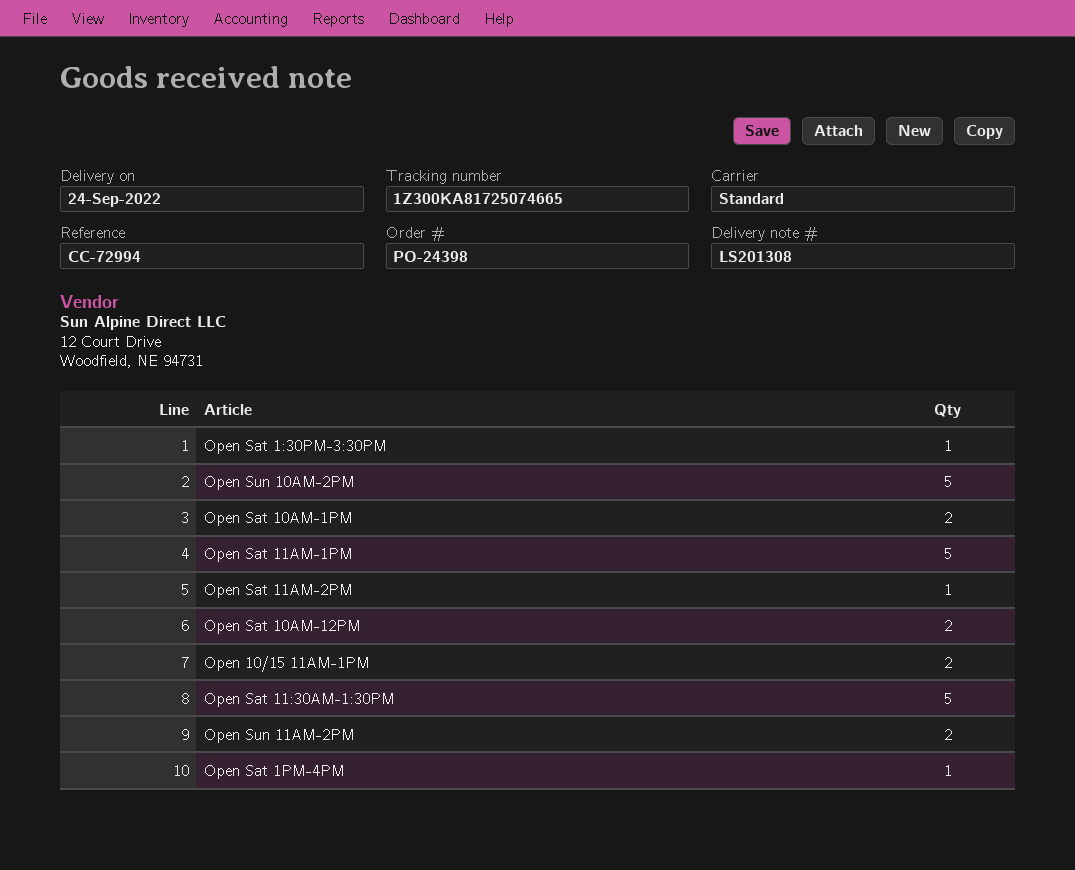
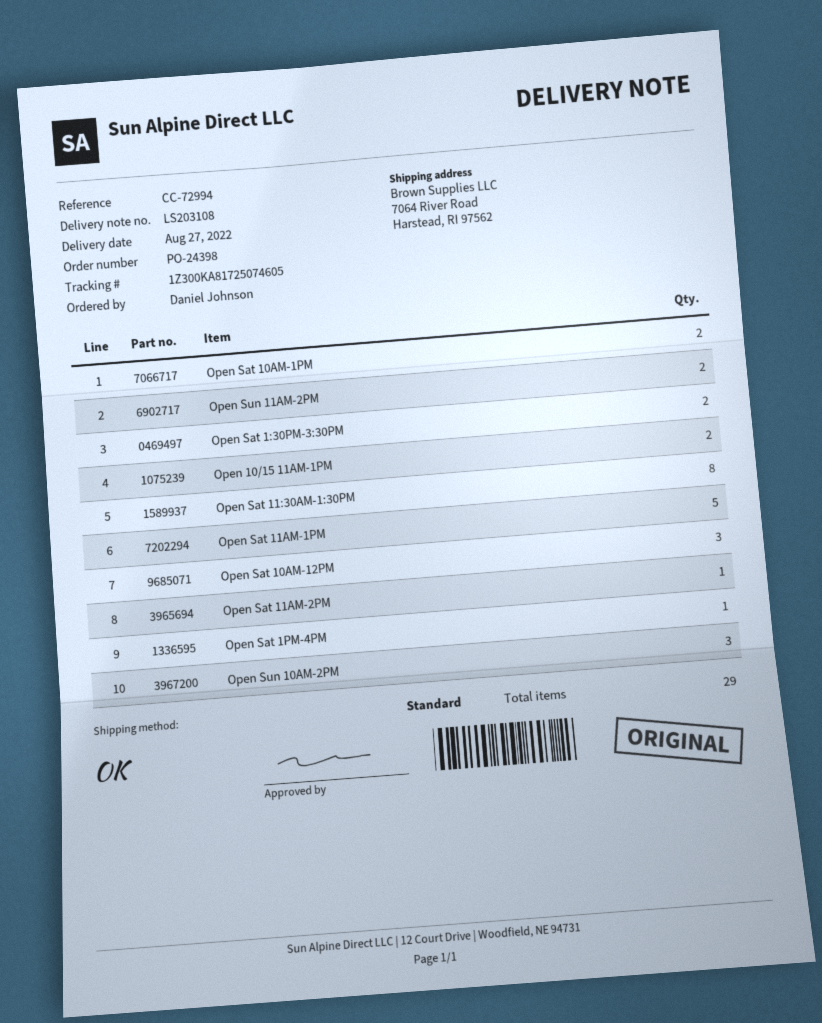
delivery note number: LS201308 -> LS203108
delivery date: 2022-09-24 -> 2022-08-27
tracking number: 1Z300KA81725074665 -> 1Z300KA81725074605
Open Sat 1:30PM-3:30PM: 1 -> 2
Open Sun 10AM-2PM: 5 -> 3
Open Sat 10AM-12PM: 2 -> 3
Open Sat 11:30AM-1:30PM: 5 -> 8

